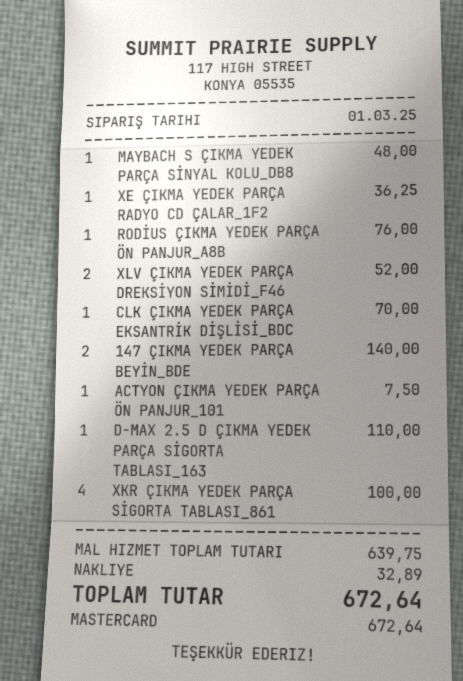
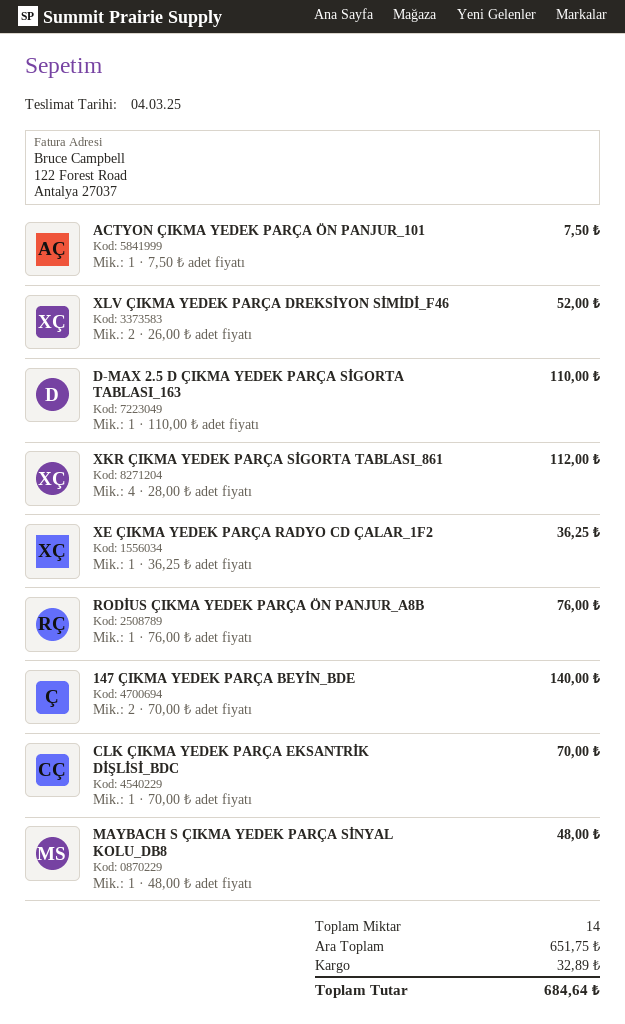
XKR ÇIKMA YEDEK PARÇA SİGORTA TABLASI_861: 4 for 100.00 -> 4 for 112.00
subtotal: 639.75 -> 651.75
total: 672.64 -> 684.64

